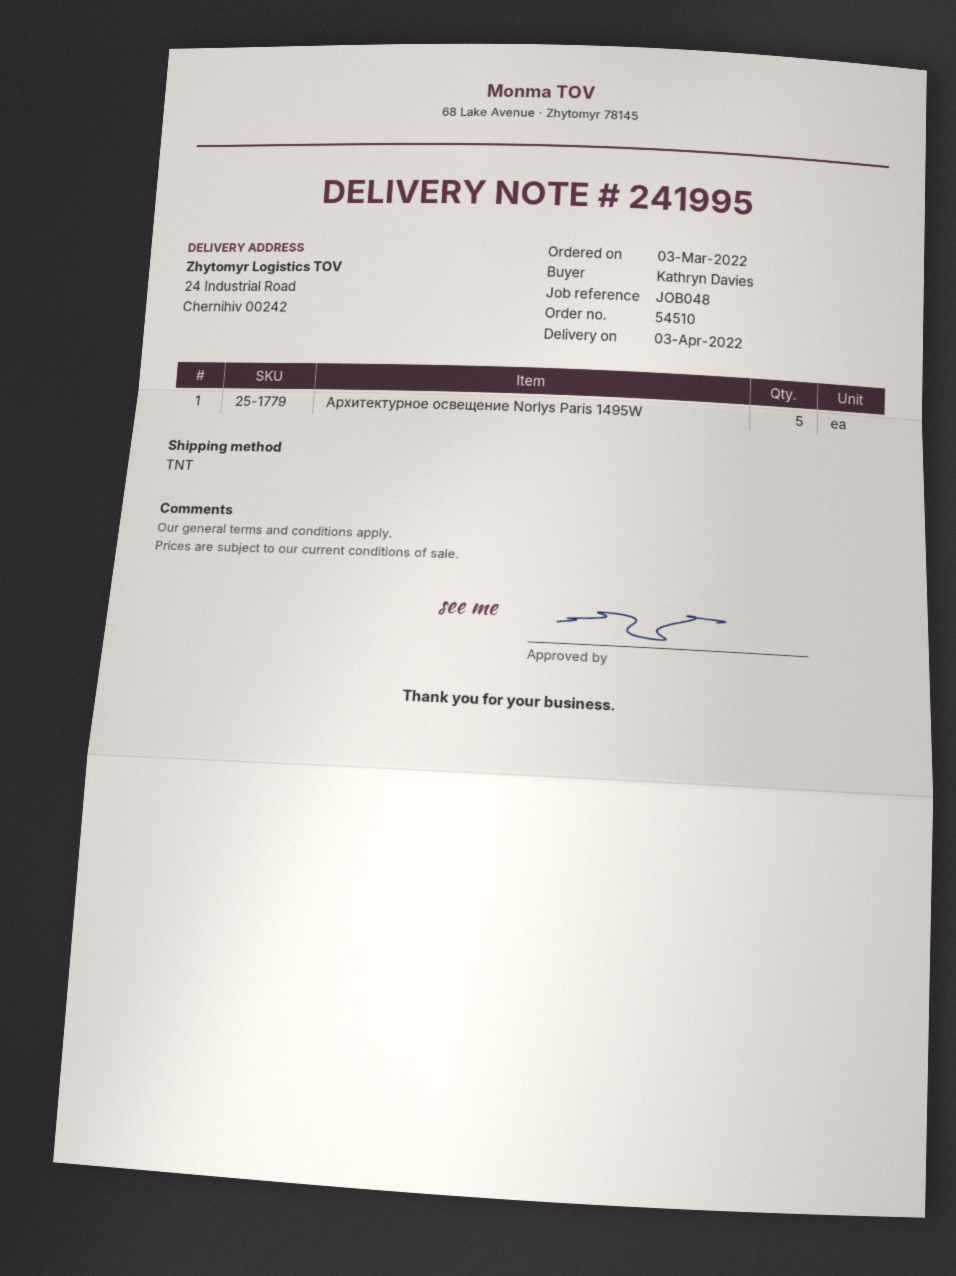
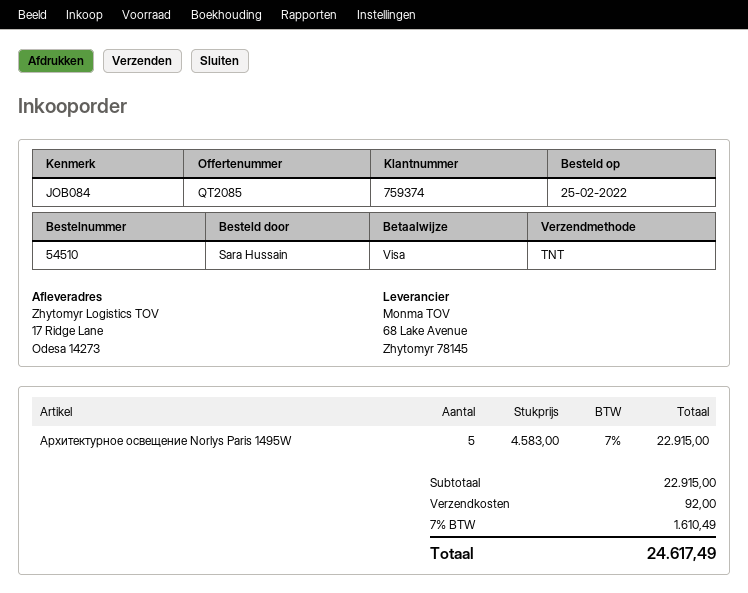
order date: 2022-03-03 -> 2022-02-25
reference: JOB048 -> JOB084
ordered by: Kathryn Davies -> Sara Hussain
ship to: 24 Industrial Road, Chernihiv 00242 -> 17 Ridge Lane, Odesa 14273

